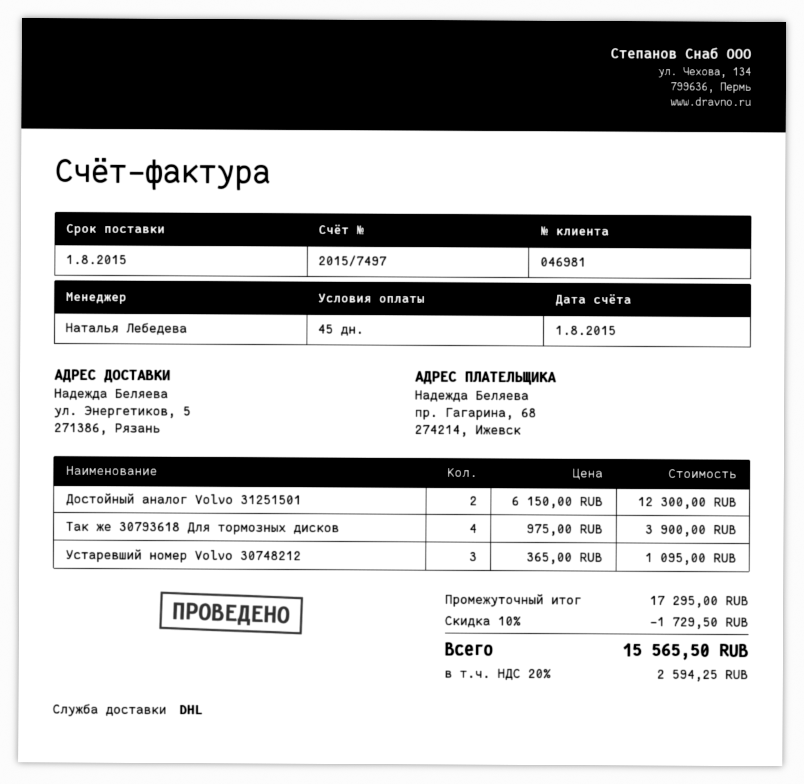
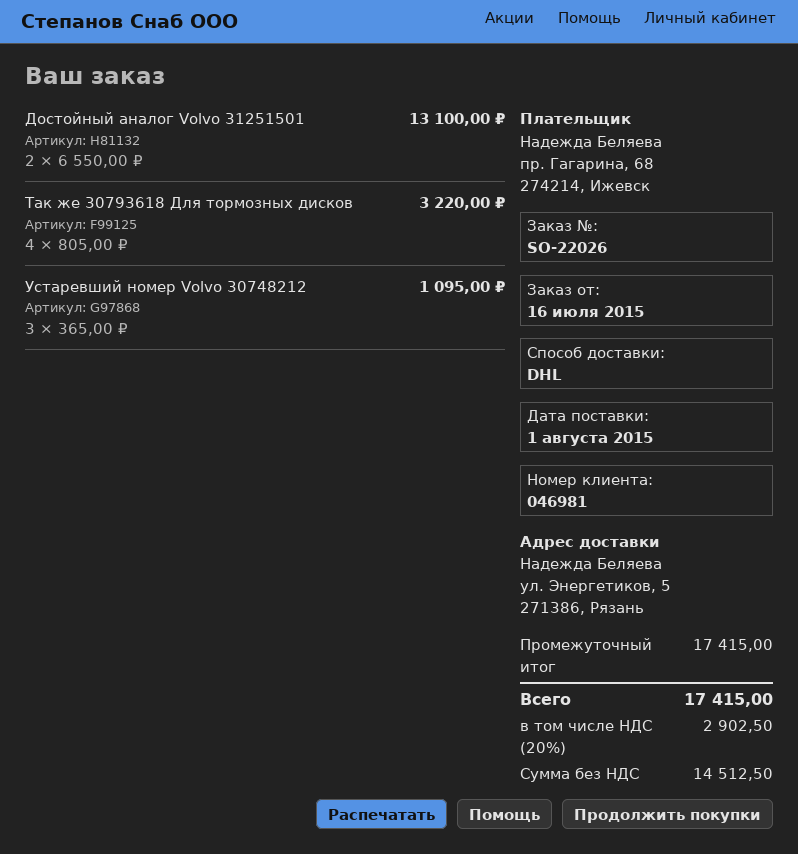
Достойный аналог Volvo 31251501: 2 x 6150.00 = 12300.00 -> 2 x 6550.00 = 13100.00
Так же 30793618 Для тормозных дисков: 4 x 975.00 = 3900.00 -> 4 x 805.00 = 3220.00
subtotal: 17295.00 -> 17415.00
discount: 10% = 1729.50 -> none
tax: 20% = 2594.25 -> 20% = 2902.50
total: 15565.50 -> 17415.00

